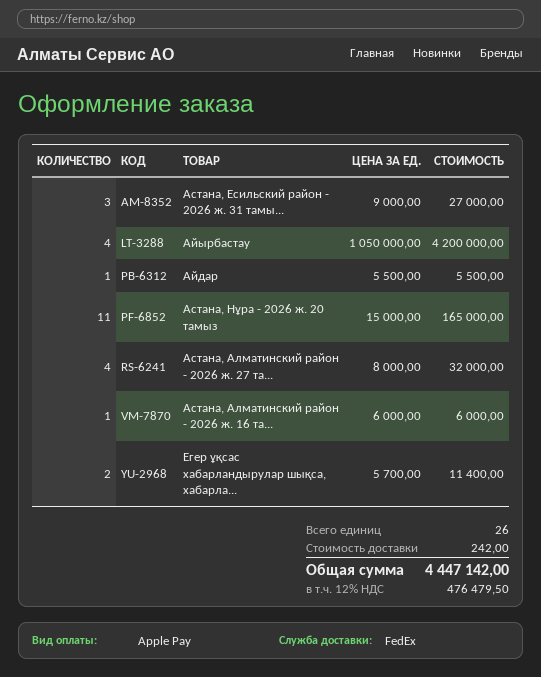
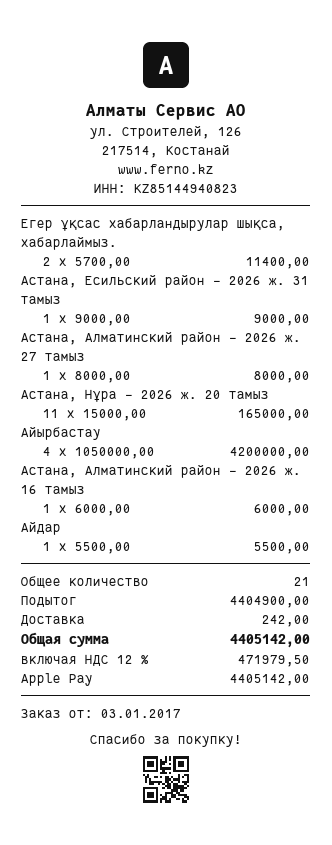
Астана, Есильский район - 2026 ж. 31 тамы...: 3 x 9000.00 = 27000.00 -> 1 x 9000.00 = 9000.00
Астана, Алматинский район - 2026 ж. 27 та...: 4 x 8000.00 = 32000.00 -> 1 x 8000.00 = 8000.00
total quantity: 26 -> 21
tax: 12% = 476479.50 -> 12% = 471979.50
total: 4447142.00 -> 4405142.00

